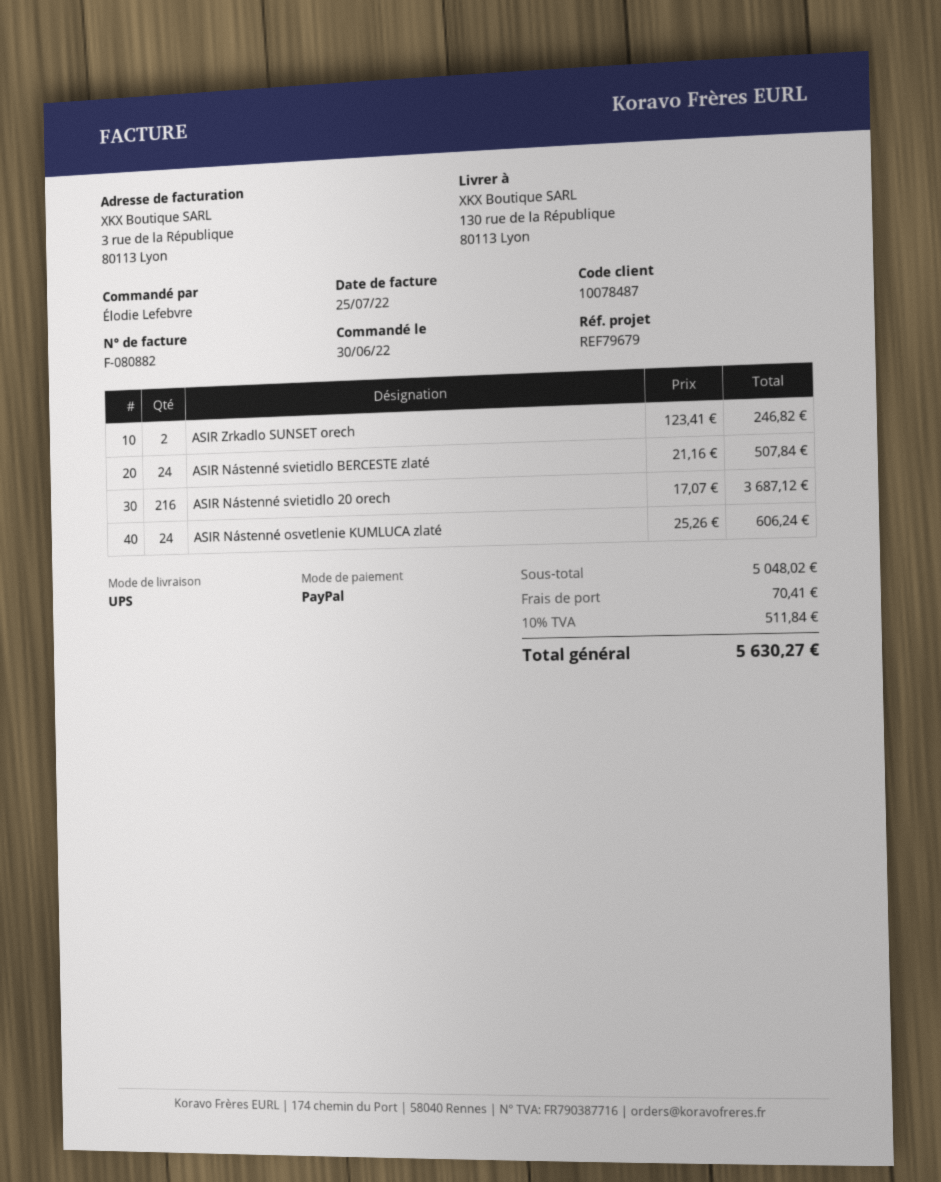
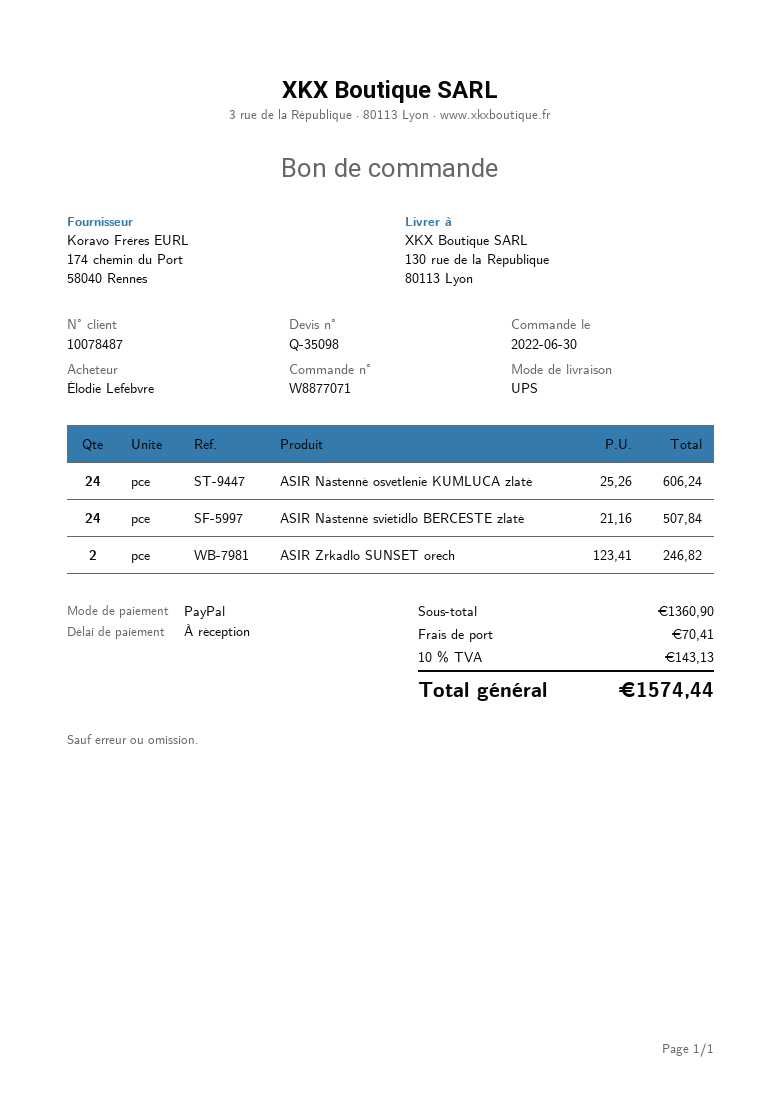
ASIR Nástenné svietidlo 20 orech: 216 x 17.07 = 3687.12 -> none
subtotal: 5048.02 -> 1360.90
tax: 10% = 511.84 -> 10% = 143.13
total: 5630.27 -> 1574.44

